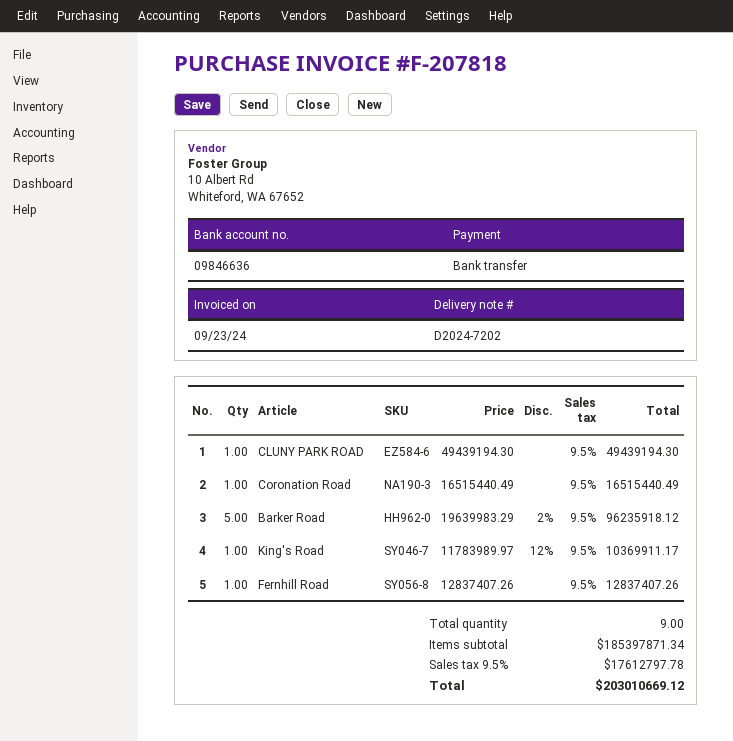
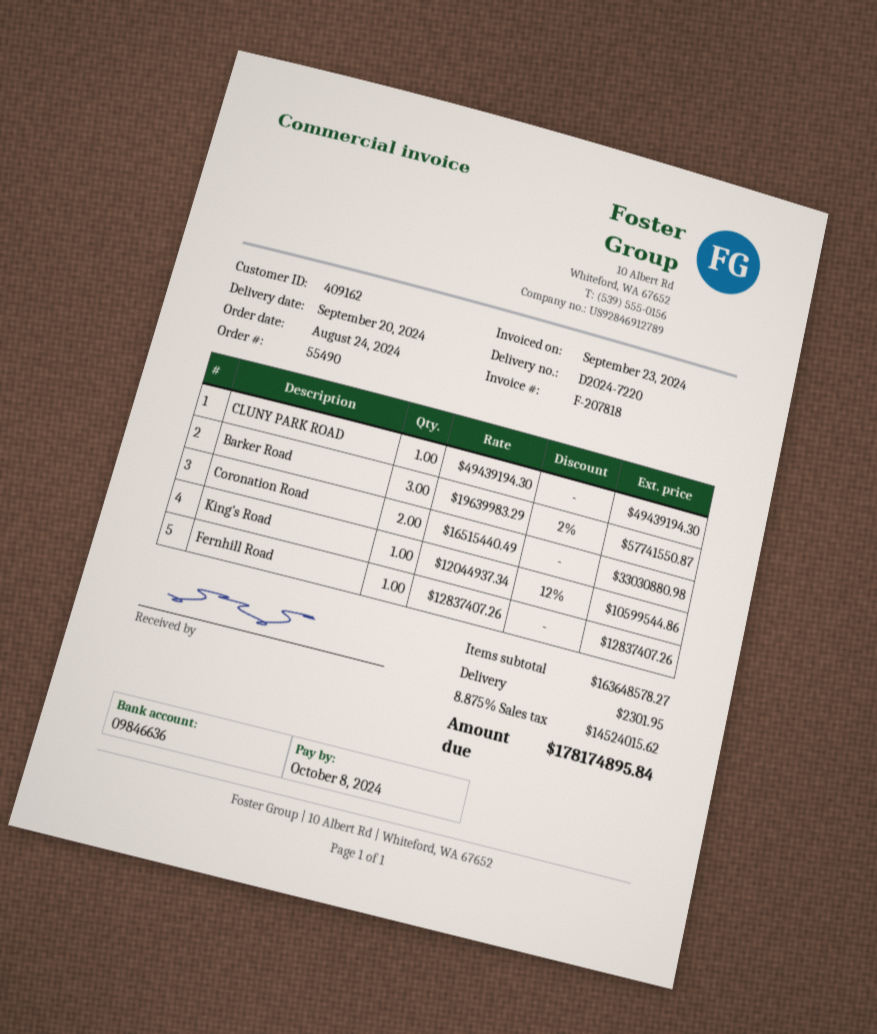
delivery note number: D2024-7202 -> D2024-7220
Coronation Road: 1 x 16515440.49 = 16515440.49 -> 2 x 16515440.49 = 33030880.98
Barker Road: 5 x 19639983.29 - 2% = 96235918.12 -> 3 x 19639983.29 - 2% = 57741550.87
King's Road: 1 x 11783989.97 - 12% = 10369911.17 -> 1 x 12044937.34 - 12% = 10599544.86
subtotal: 185397871.34 -> 163648578.27
shipping: none -> 2301.95
tax: 9.5% = 17612797.78 -> 8.875% = 14524015.62
total: 203010669.12 -> 178174895.84

